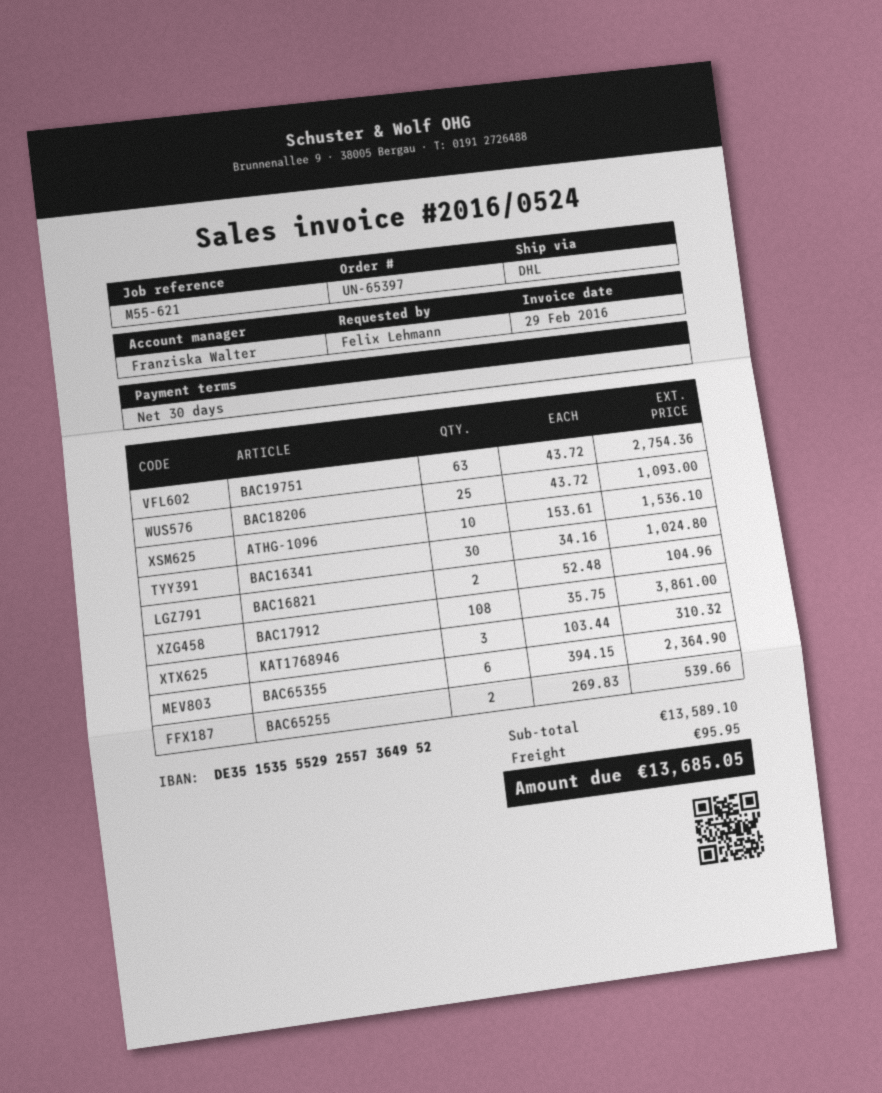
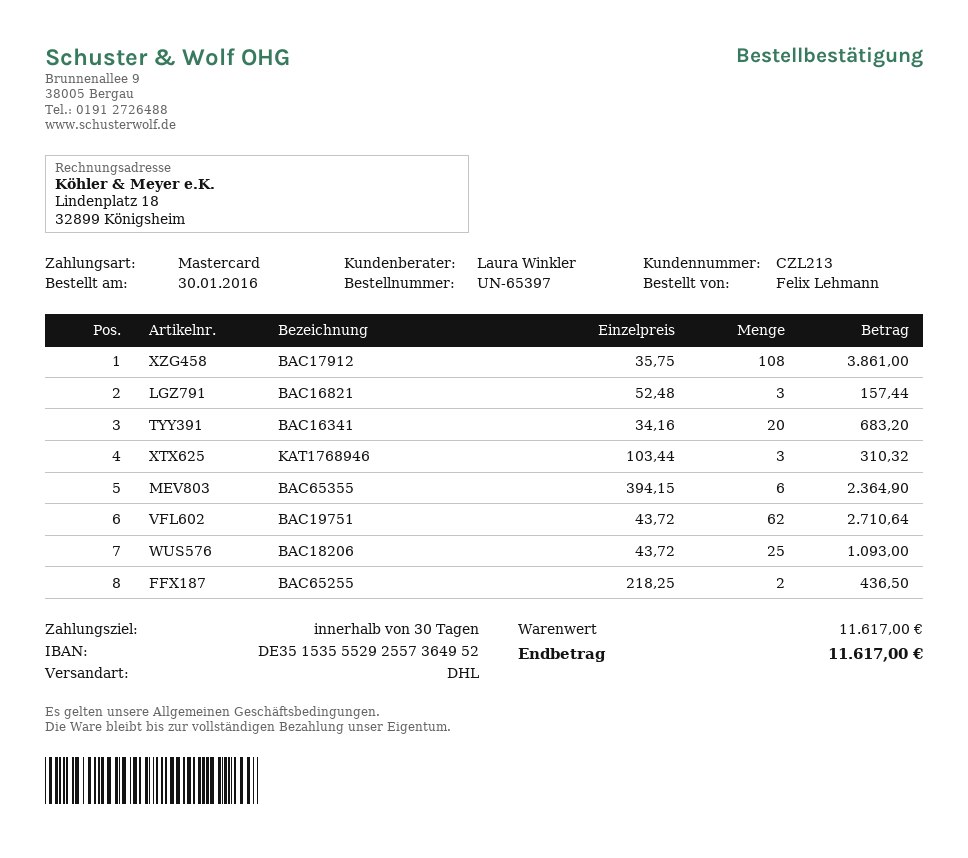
sales rep: Franziska Walter -> Laura Winkler
BAC19751: 63 x 43.72 = 2754.36 -> 62 x 43.72 = 2710.64
ATHG-1096: 10 x 153.61 = 1536.10 -> none
BAC16341: 30 x 34.16 = 1024.80 -> 20 x 34.16 = 683.20
BAC16821: 2 x 52.48 = 104.96 -> 3 x 52.48 = 157.44
BAC65255: 2 x 269.83 = 539.66 -> 2 x 218.25 = 436.50
subtotal: 13589.10 -> 11617.00
shipping: 95.95 -> none
total: 13685.05 -> 11617.00

